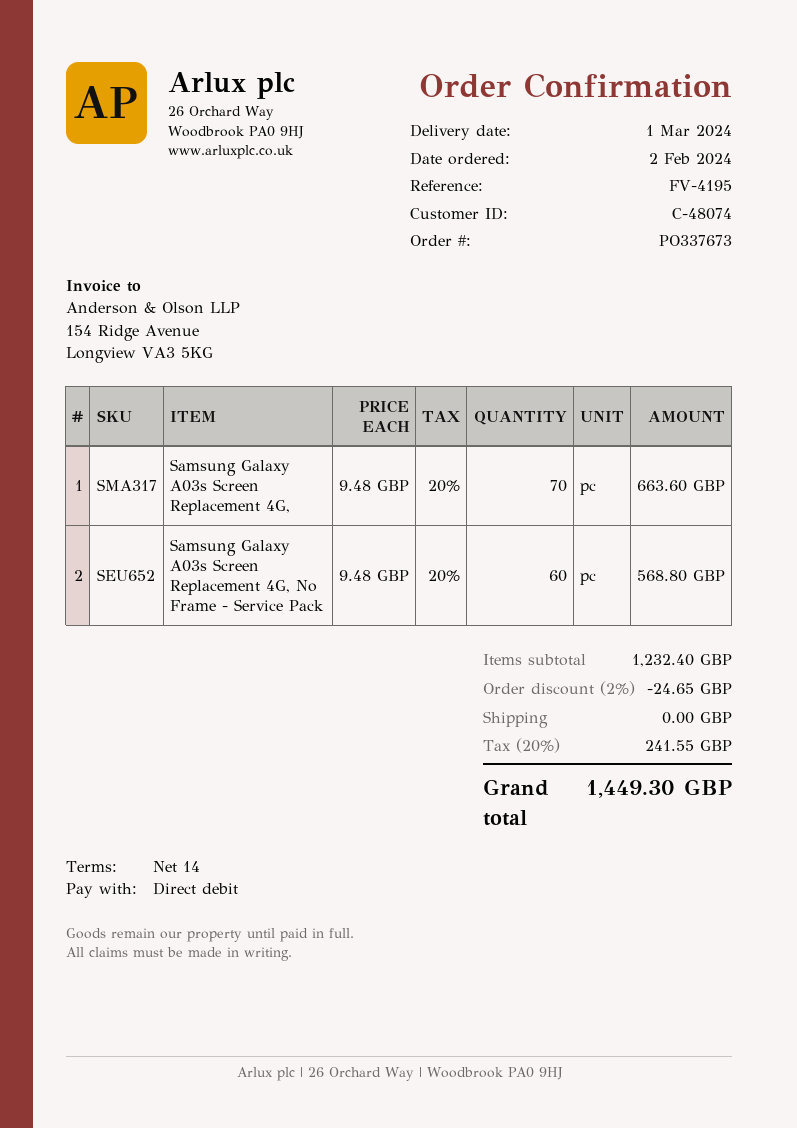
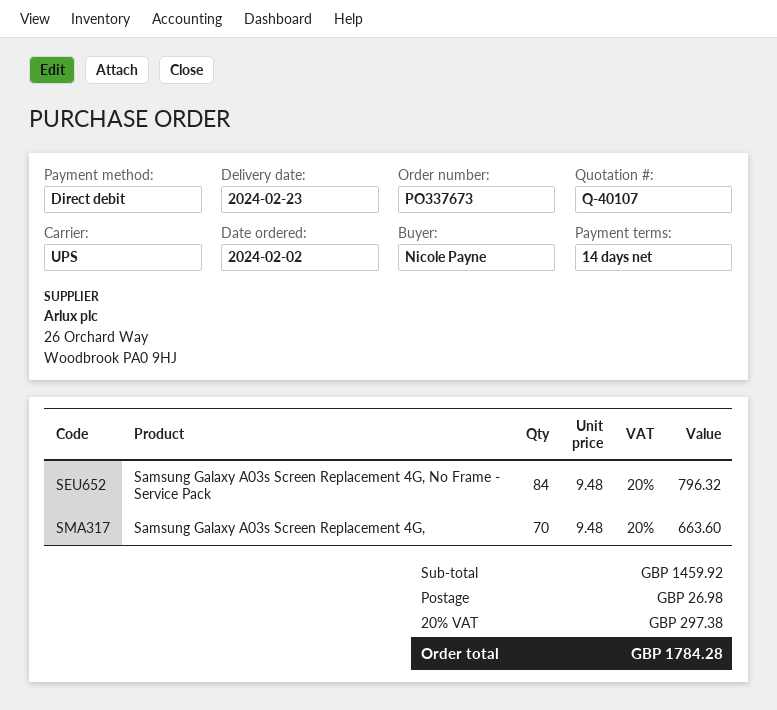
delivery date: 2024-03-01 -> 2024-02-23
Samsung Galaxy A03s Screen Replacement 4G, No Frame - Service Pack: 60 x 9.48 = 568.80 -> 84 x 9.48 = 796.32
subtotal: 1232.40 -> 1459.92
discount: 2% = 24.65 -> none
shipping: 0.00 -> 26.98
tax: 20% = 241.55 -> 20% = 297.38
total: 1449.30 -> 1784.28

